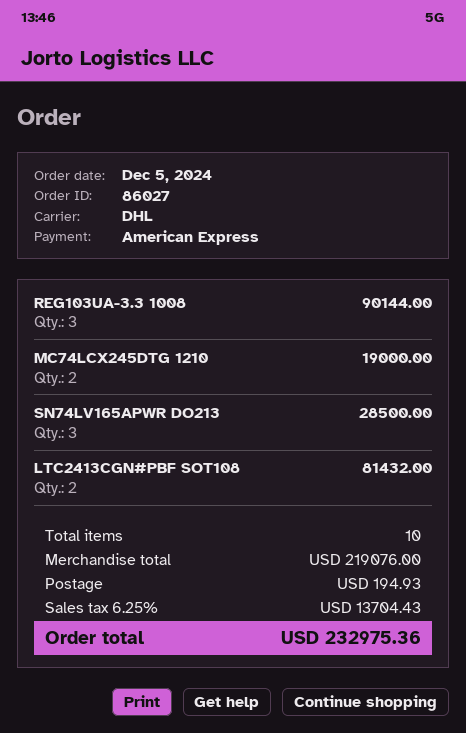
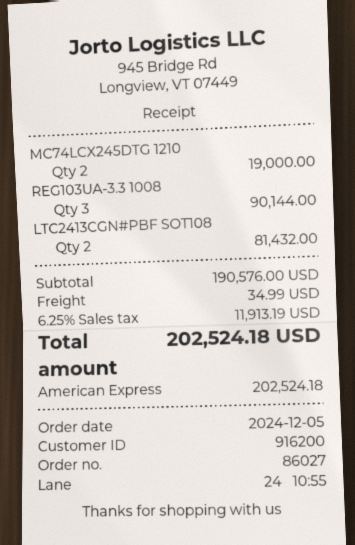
SN74LV165APWR DO213: 3 for 28500.00 -> none
subtotal: 219076.00 -> 190576.00
shipping: 194.93 -> 34.99
tax: 6.25% = 13704.43 -> 6.25% = 11913.19
total: 232975.36 -> 202524.18

